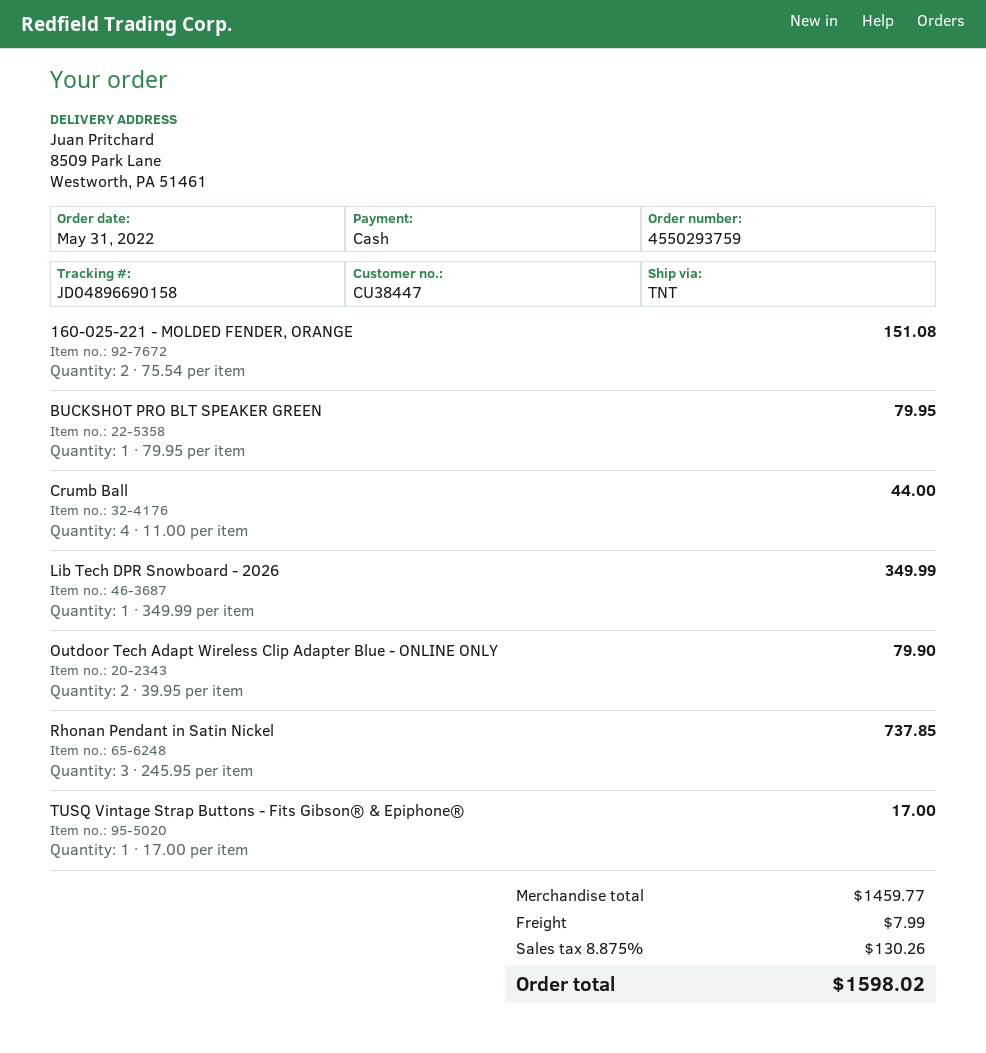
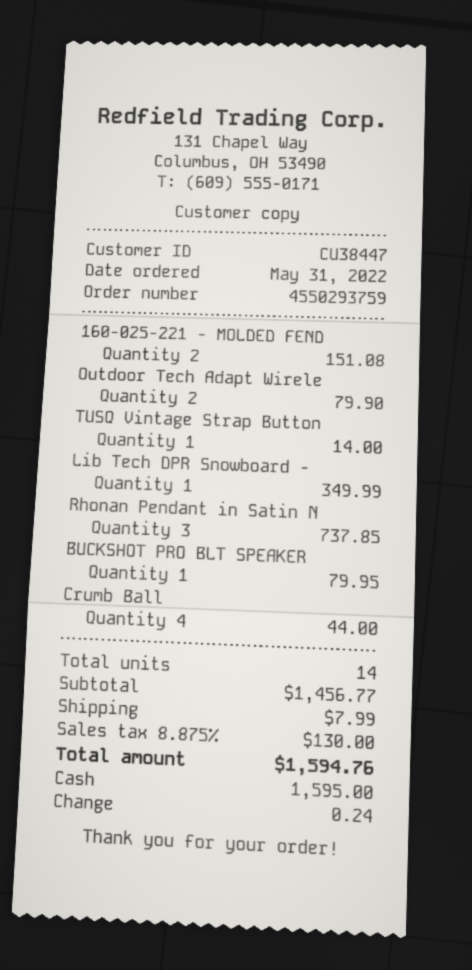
TUSQ Vintage Strap Buttons - Fits Gibson® & Epiphone®: 1 for 17.00 -> 1 for 14.00
subtotal: 1459.77 -> 1456.77
tax: 8.875% = 130.26 -> 8.875% = 130.00
total: 1598.02 -> 1594.76

